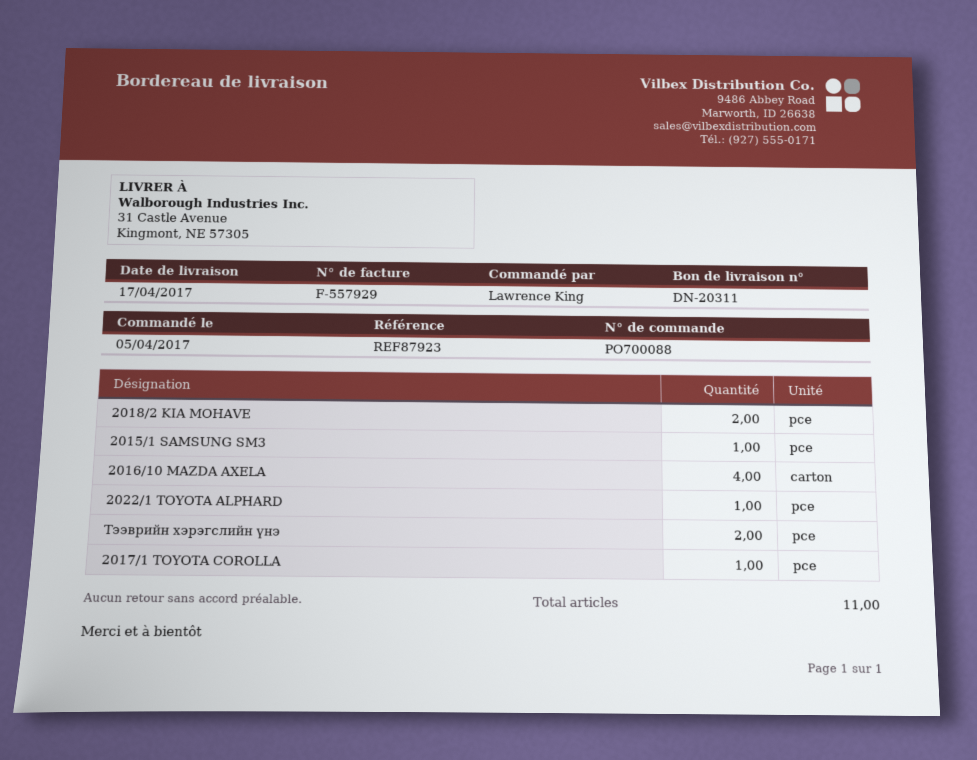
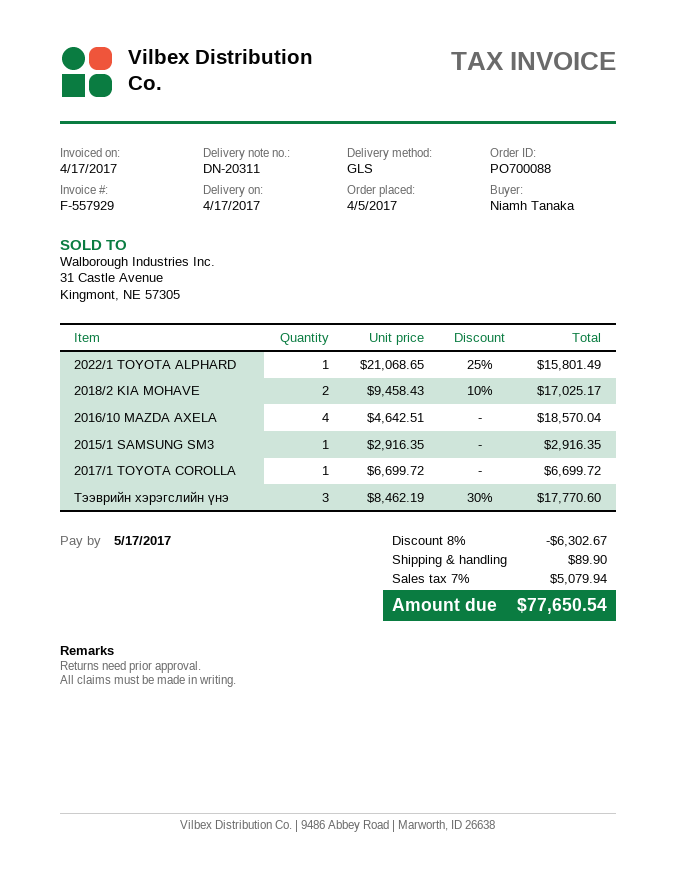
ordered by: Lawrence King -> Niamh Tanaka
Тээврийн хэрэгслийн үнэ: 2 -> 3

